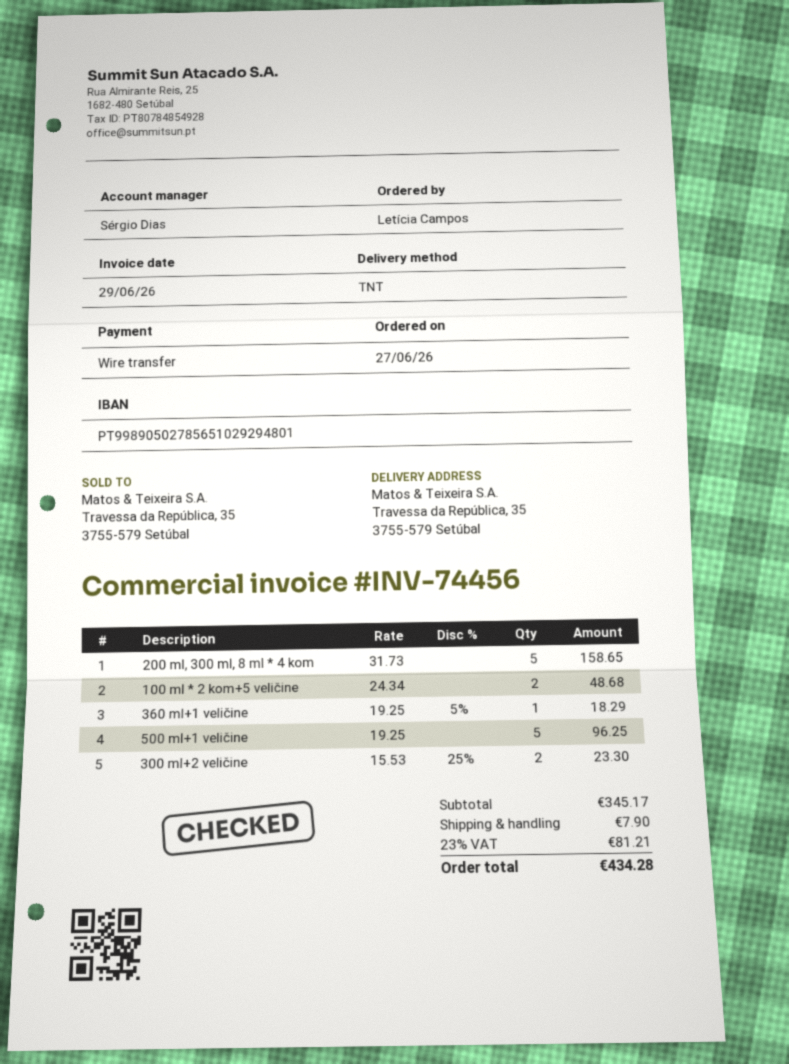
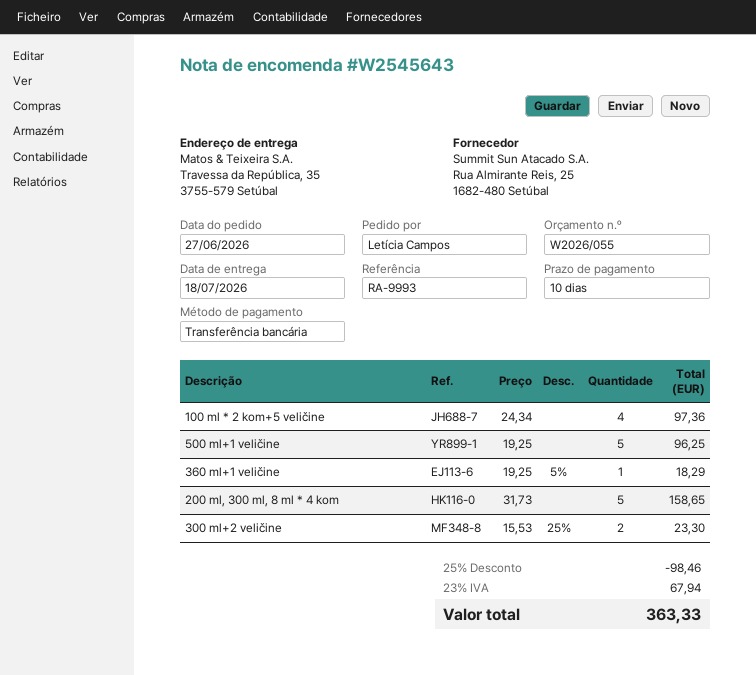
100 ml * 2 kom+5 veličine: 2 x 24.34 = 48.68 -> 4 x 24.34 = 97.36
discount: none -> 25% = 98.46
shipping: 7.90 -> none
tax: 23% = 81.21 -> 23% = 67.94
total: 434.28 -> 363.33

